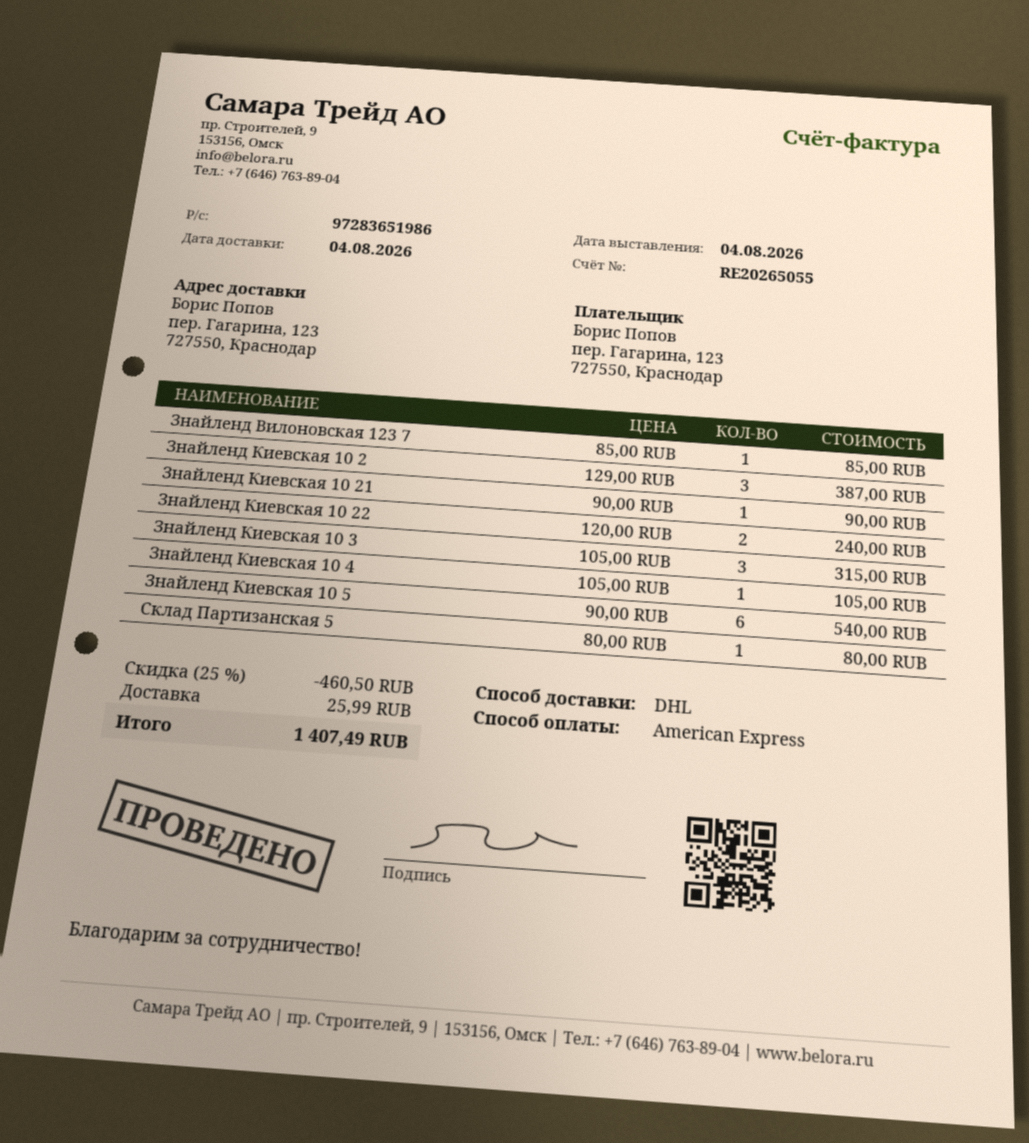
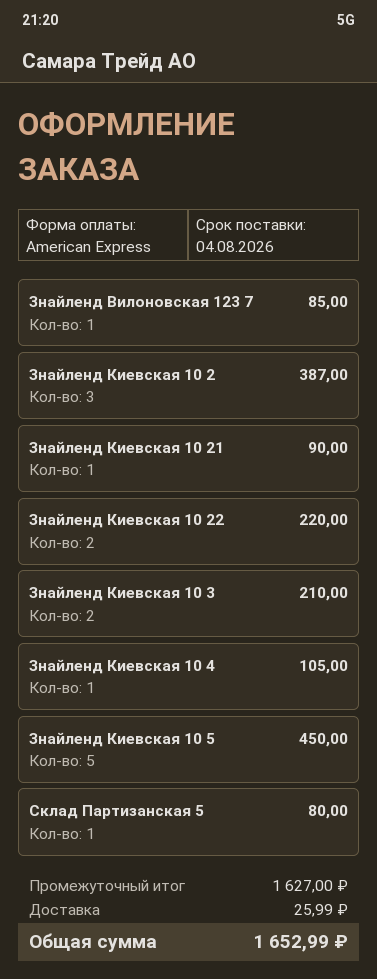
Знайленд Киевская 10 22: 2 for 240.00 -> 2 for 220.00
Знайленд Киевская 10 3: 3 for 315.00 -> 2 for 210.00
Знайленд Киевская 10 5: 6 for 540.00 -> 5 for 450.00
discount: 25% = 460.50 -> none
total: 1407.49 -> 1652.99

